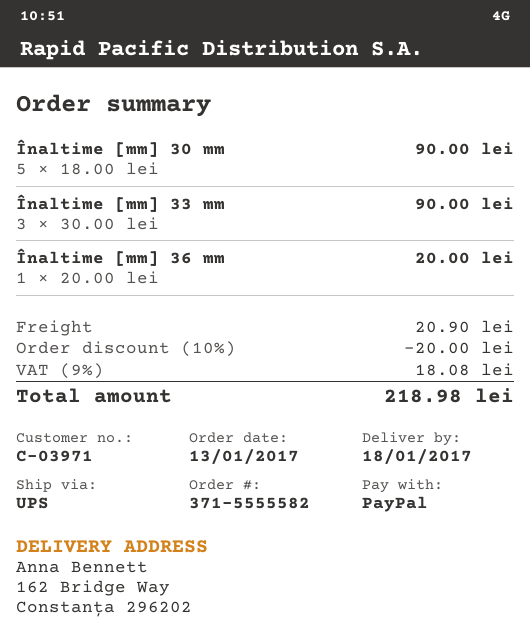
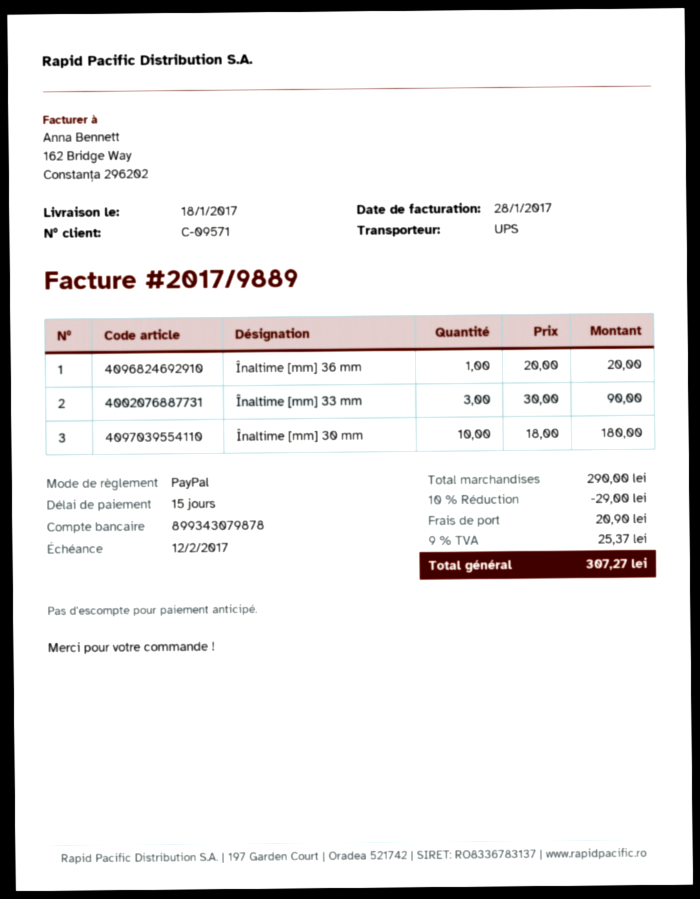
customer number: C-03971 -> C-09571
Înaltime [mm] 30 mm: 5 x 18.00 = 90.00 -> 10 x 18.00 = 180.00
discount: 10% = 20.00 -> 10% = 29.00
tax: 9% = 18.08 -> 9% = 25.37
total: 218.98 -> 307.27

